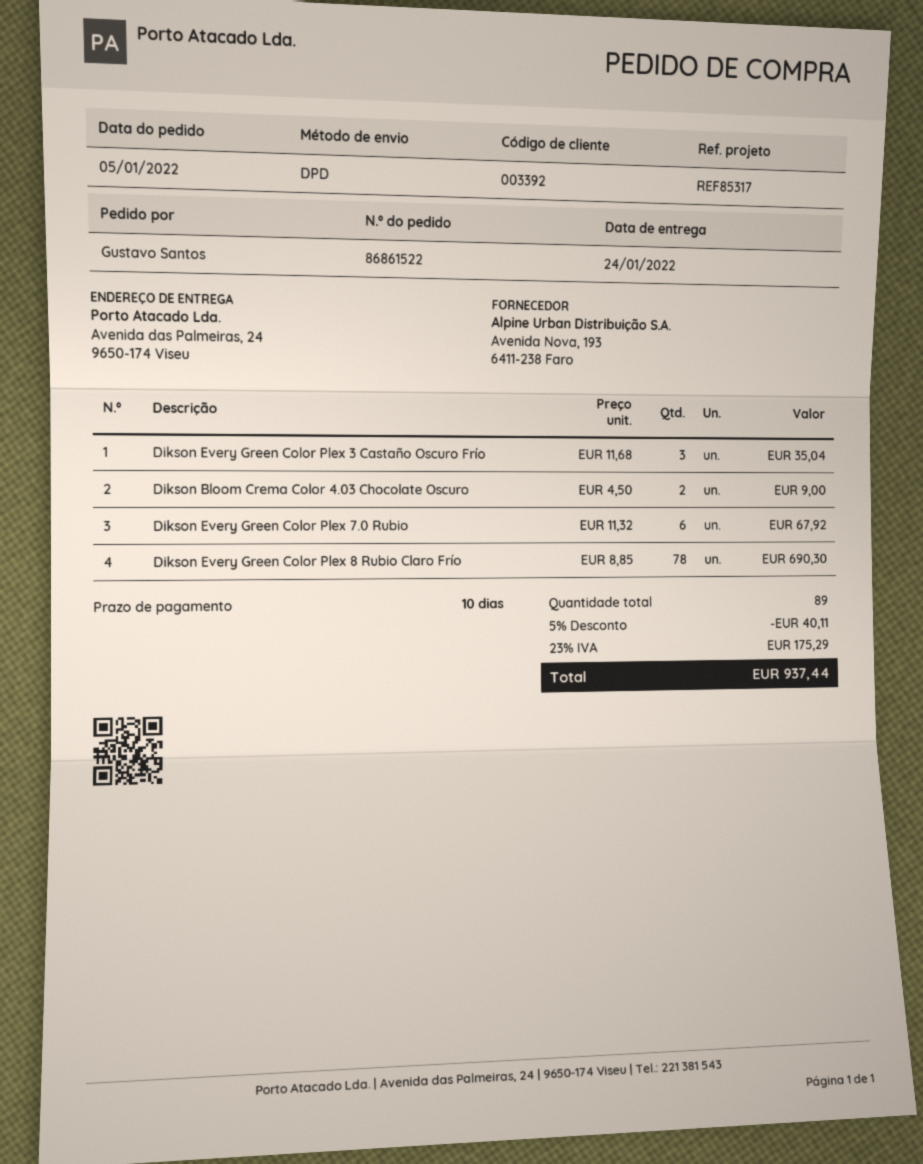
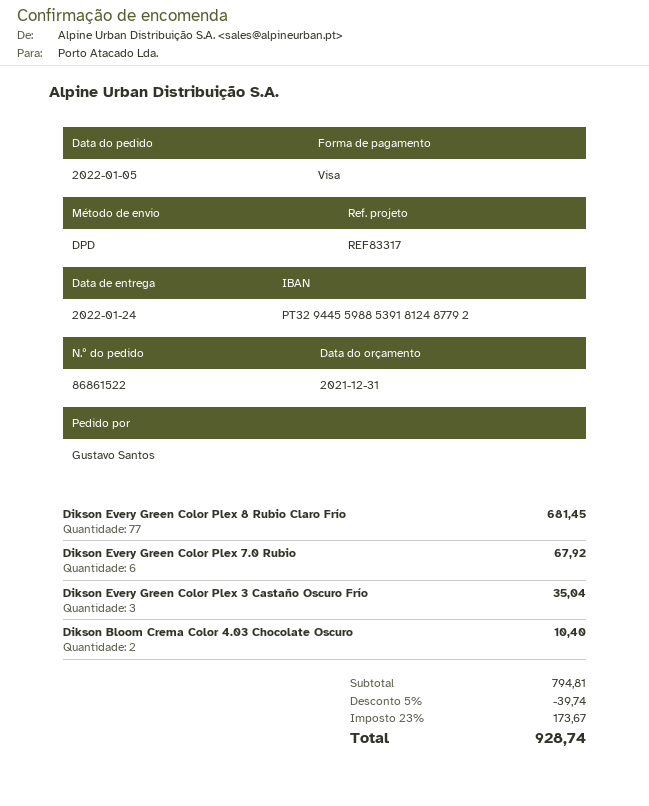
reference: REF85317 -> REF83317
Dikson Bloom Crema Color 4.03 Chocolate Oscuro: 2 for 9.00 -> 2 for 10.40
Dikson Every Green Color Plex 8 Rubio Claro Frío: 78 for 690.30 -> 77 for 681.45
discount: 5% = 40.11 -> 5% = 39.74
tax: 23% = 175.29 -> 23% = 173.67
total: 937.44 -> 928.74

